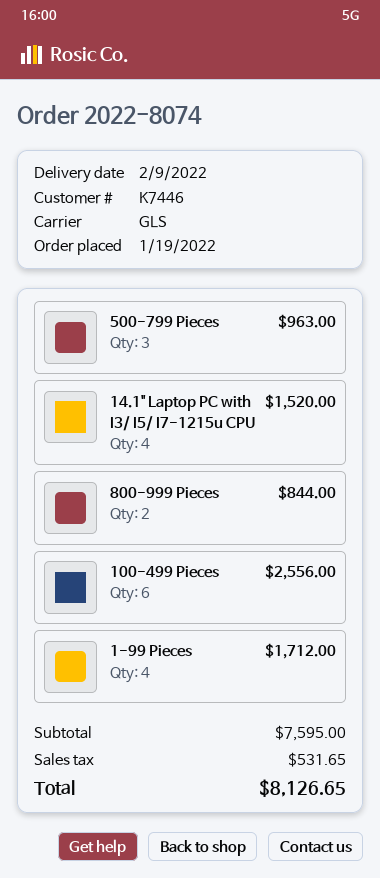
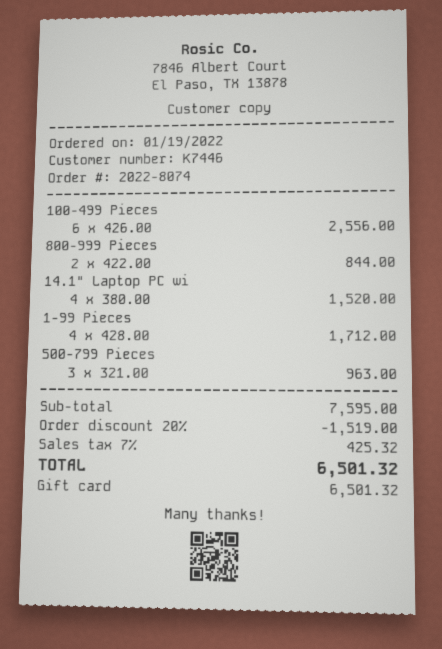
discount: none -> 20% = 1519.00
tax: 531.65 -> 425.32
total: 8126.65 -> 6501.32

